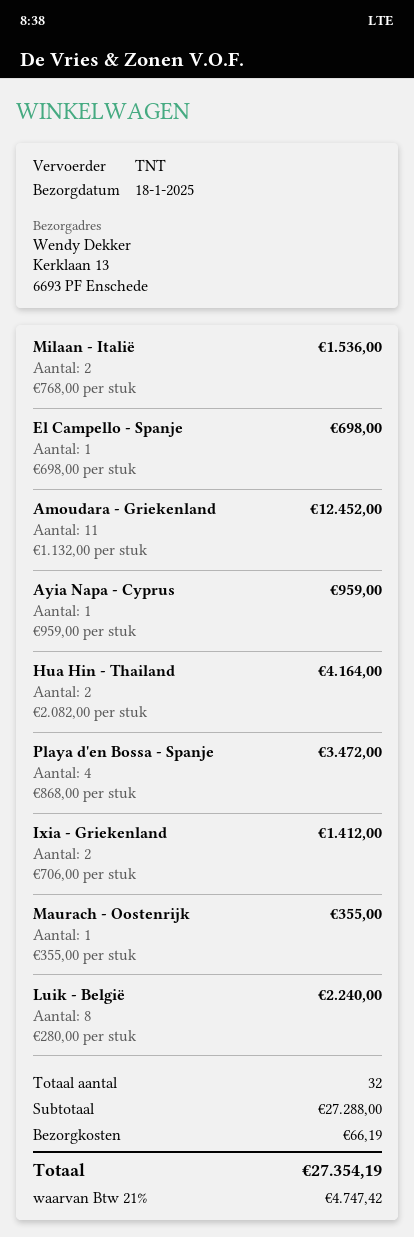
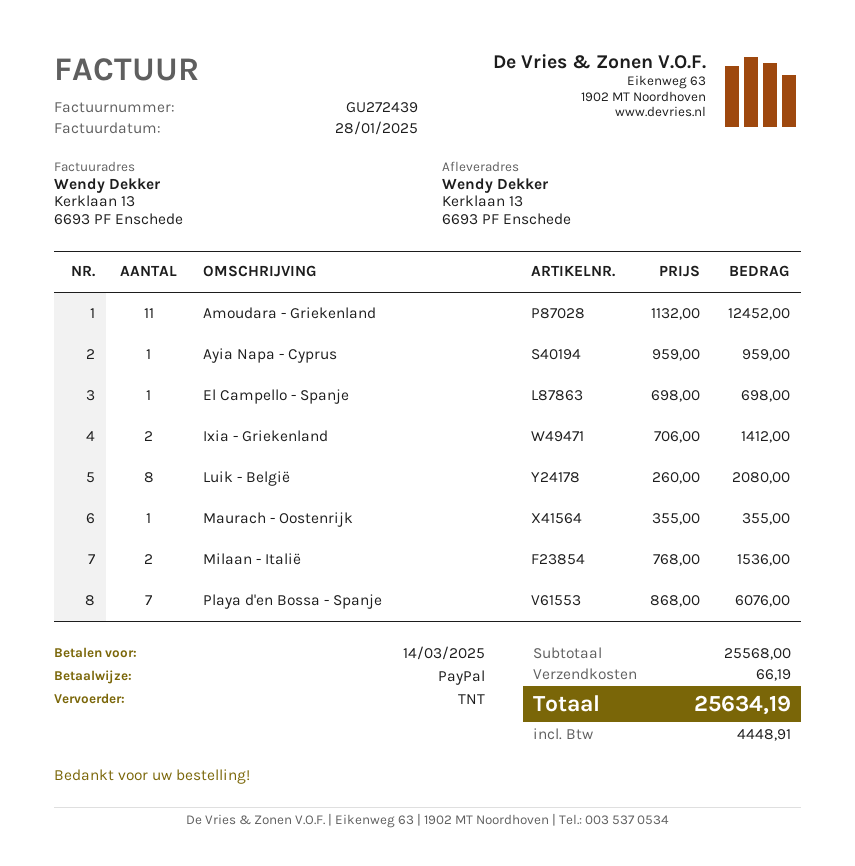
Hua Hin - Thailand: 2 x 2082.00 = 4164.00 -> none
Playa d'en Bossa - Spanje: 4 x 868.00 = 3472.00 -> 7 x 868.00 = 6076.00
Luik - België: 8 x 280.00 = 2240.00 -> 8 x 260.00 = 2080.00
subtotal: 27288.00 -> 25568.00
tax: 4747.42 -> 4448.91
total: 27354.19 -> 25634.19

